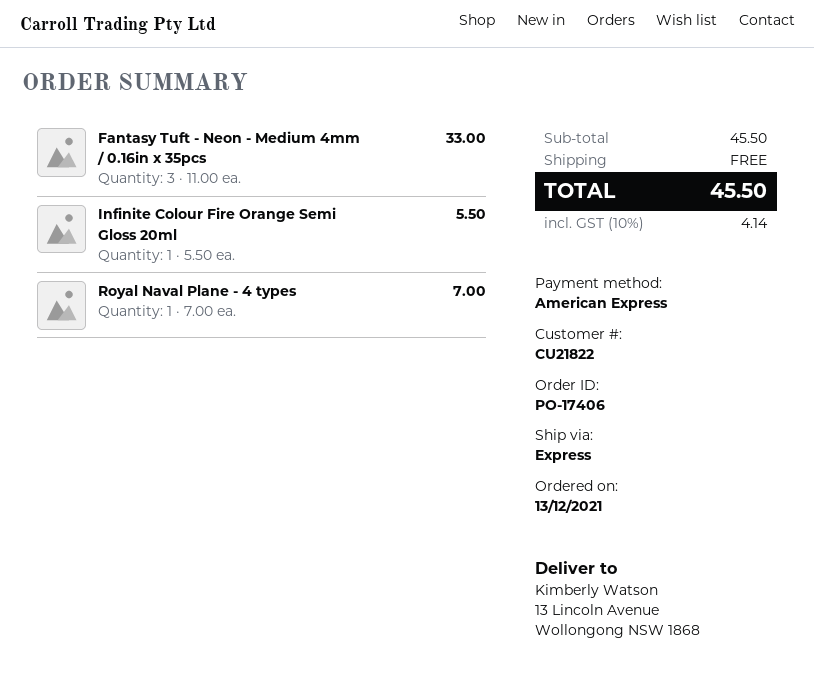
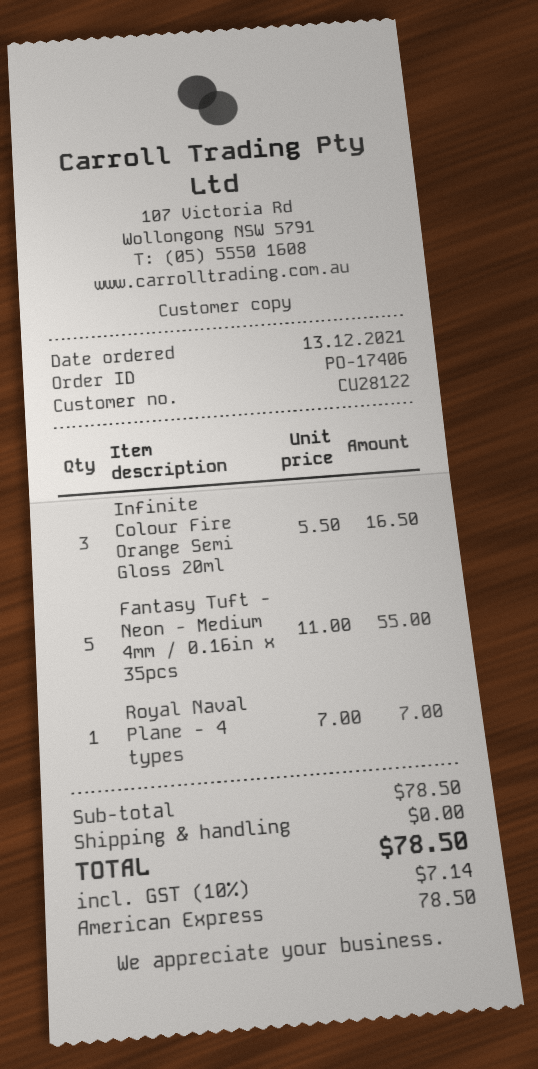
customer number: CU21822 -> CU28122
Fantasy Tuft - Neon - Medium 4mm / 0.16in x 35pcs: 3 x 11.00 = 33.00 -> 5 x 11.00 = 55.00
Infinite Colour Fire Orange Semi Gloss 20ml: 1 x 5.50 = 5.50 -> 3 x 5.50 = 16.50
subtotal: 45.50 -> 78.50
tax: 10% = 4.14 -> 10% = 7.14
total: 45.50 -> 78.50

